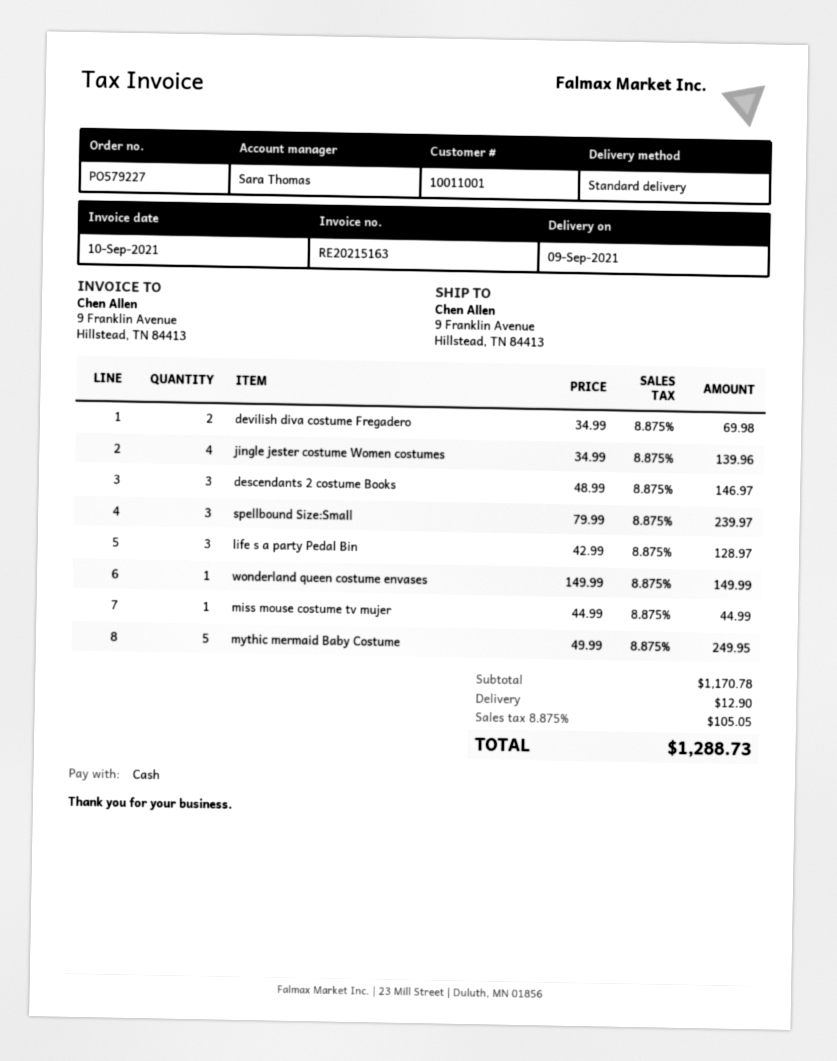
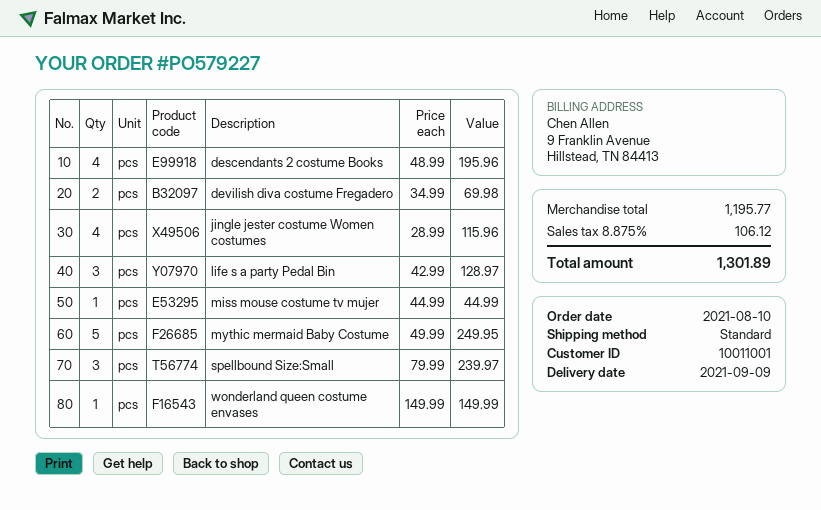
jingle jester costume Women costumes: 4 x 34.99 = 139.96 -> 4 x 28.99 = 115.96
descendants 2 costume Books: 3 x 48.99 = 146.97 -> 4 x 48.99 = 195.96
subtotal: 1170.78 -> 1195.77
shipping: 12.90 -> none
tax: 8.875% = 105.05 -> 8.875% = 106.12
total: 1288.73 -> 1301.89

